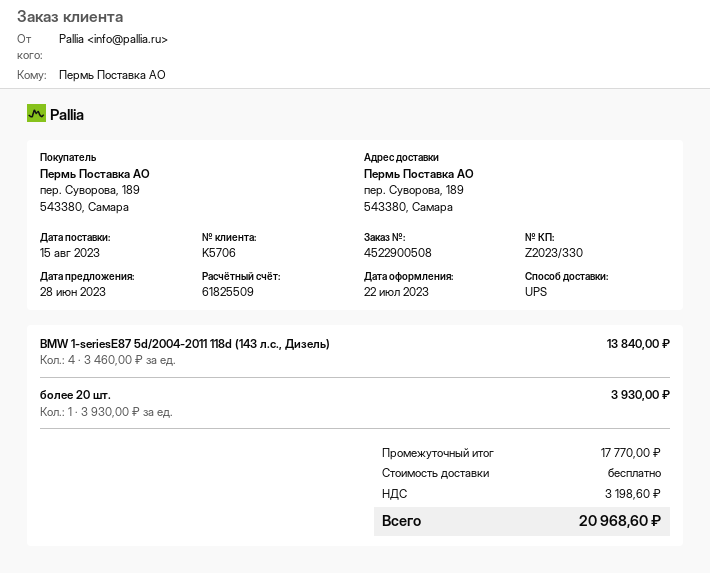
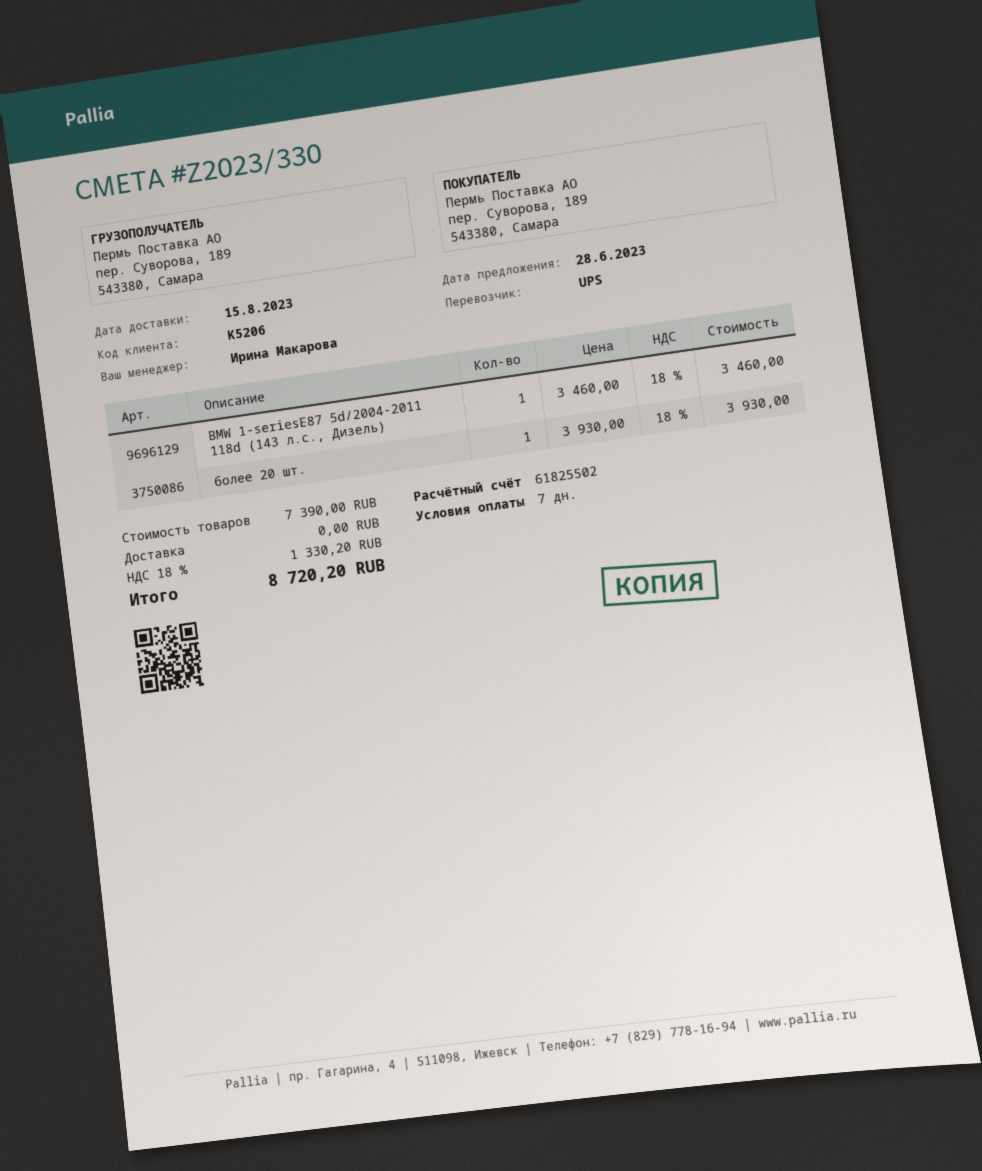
customer number: K5706 -> K5206
bank account: 61825509 -> 61825502
BMW 1-seriesE87 5d/2004-2011 118d (143 л.с., Дизель): 4 x 3460.00 = 13840.00 -> 1 x 3460.00 = 3460.00
subtotal: 17770.00 -> 7390.00
tax: 3198.60 -> 1330.20
total: 20968.60 -> 8720.20

